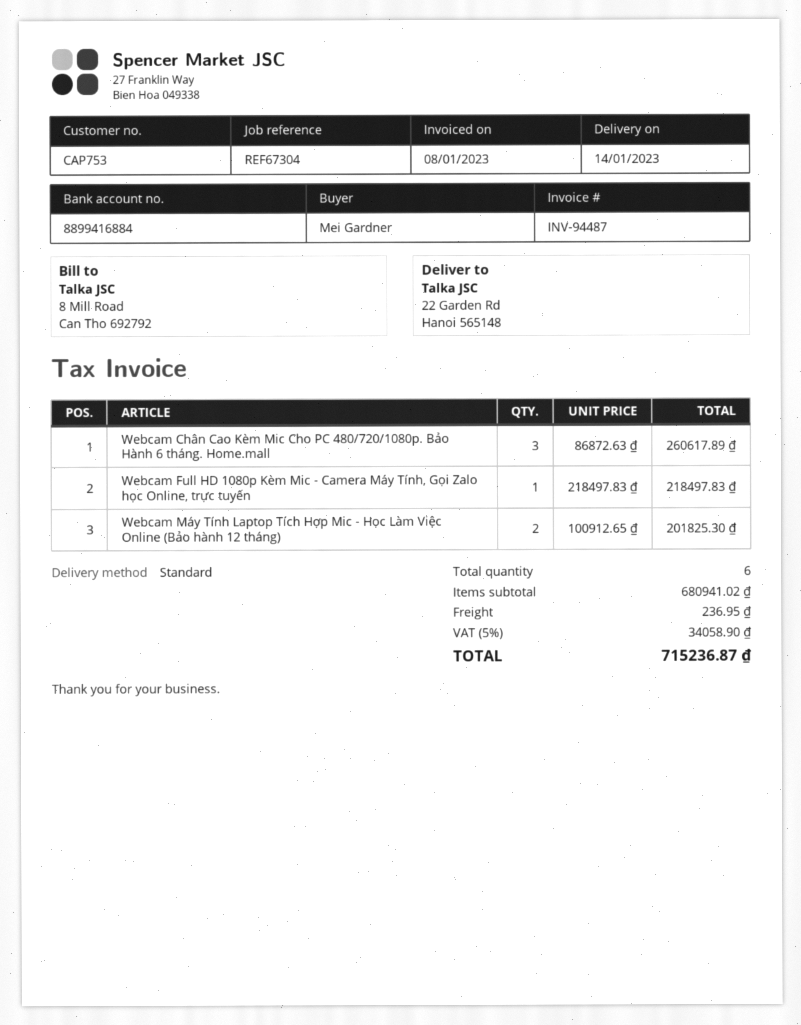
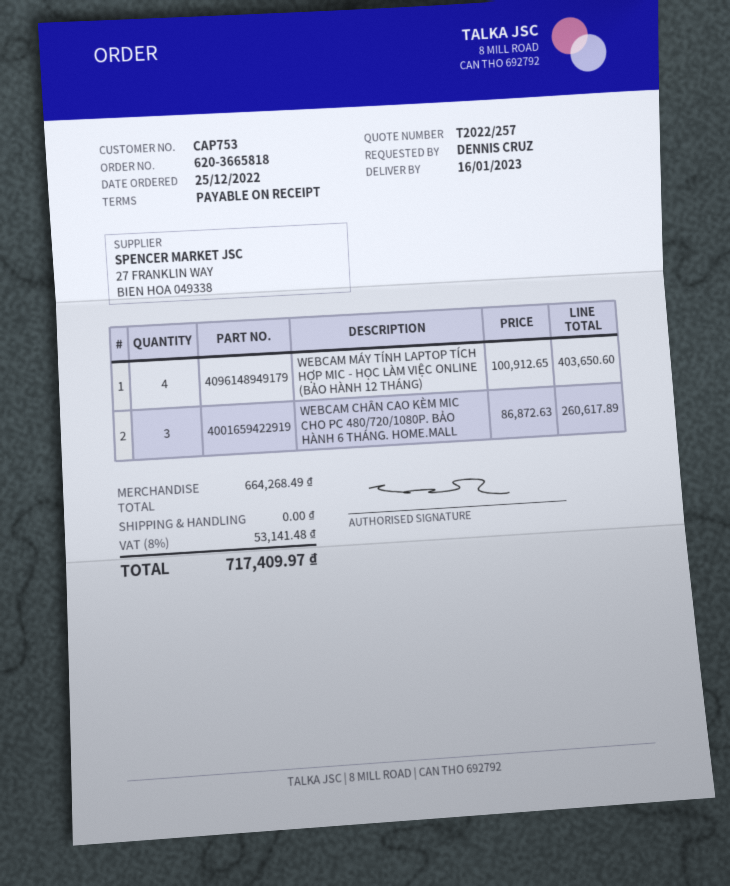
delivery date: 2023-01-14 -> 2023-01-16
ordered by: Mei Gardner -> DENNIS CRUZ
Webcam Full HD 1080p Kèm Mic - Camera Máy Tính, Gọi Zalo học Online, trực tuyến: 1 x 218497.83 = 218497.83 -> none
Webcam Máy Tính Laptop Tích Hợp Mic - Học Làm Việc Online (Bảo hành 12 tháng): 2 x 100912.65 = 201825.30 -> 4 x 100912.65 = 403650.60
subtotal: 680941.02 -> 664268.49
shipping: 236.95 -> 0.00
tax: 5% = 34058.90 -> 8% = 53141.48
total: 715236.87 -> 717409.97

